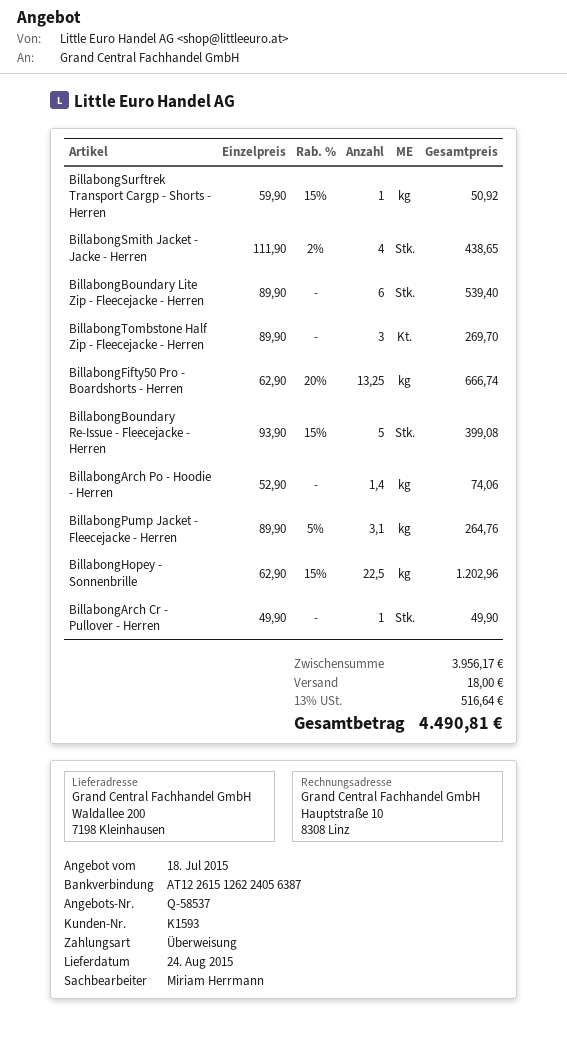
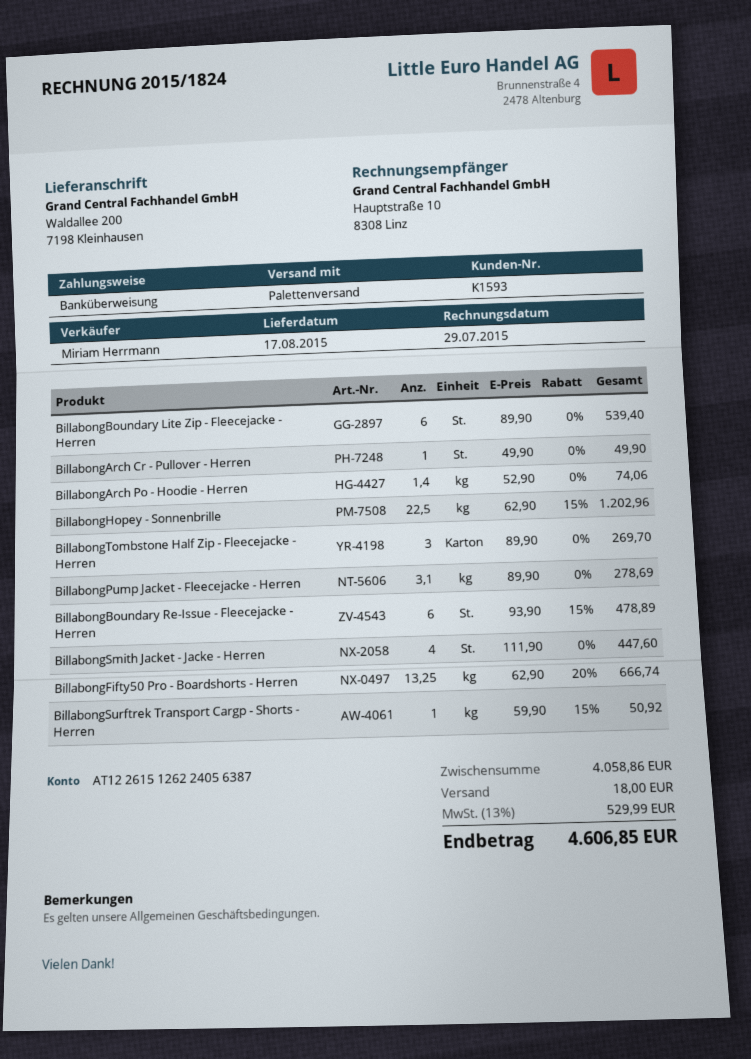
delivery date: 2015-08-24 -> 2015-08-17
BillabongSmith Jacket - Jacke - Herren: 4 x 111.90 - 2% = 438.65 -> 4 x 111.90 = 447.60
BillabongBoundary Re-Issue - Fleecejacke - Herren: 5 x 93.90 - 15% = 399.08 -> 6 x 93.90 - 15% = 478.89
BillabongPump Jacket - Fleecejacke - Herren: 3.1 x 89.90 - 5% = 264.76 -> 3.1 x 89.90 = 278.69
subtotal: 3956.17 -> 4058.86
tax: 13% = 516.64 -> 13% = 529.99
total: 4490.81 -> 4606.85

